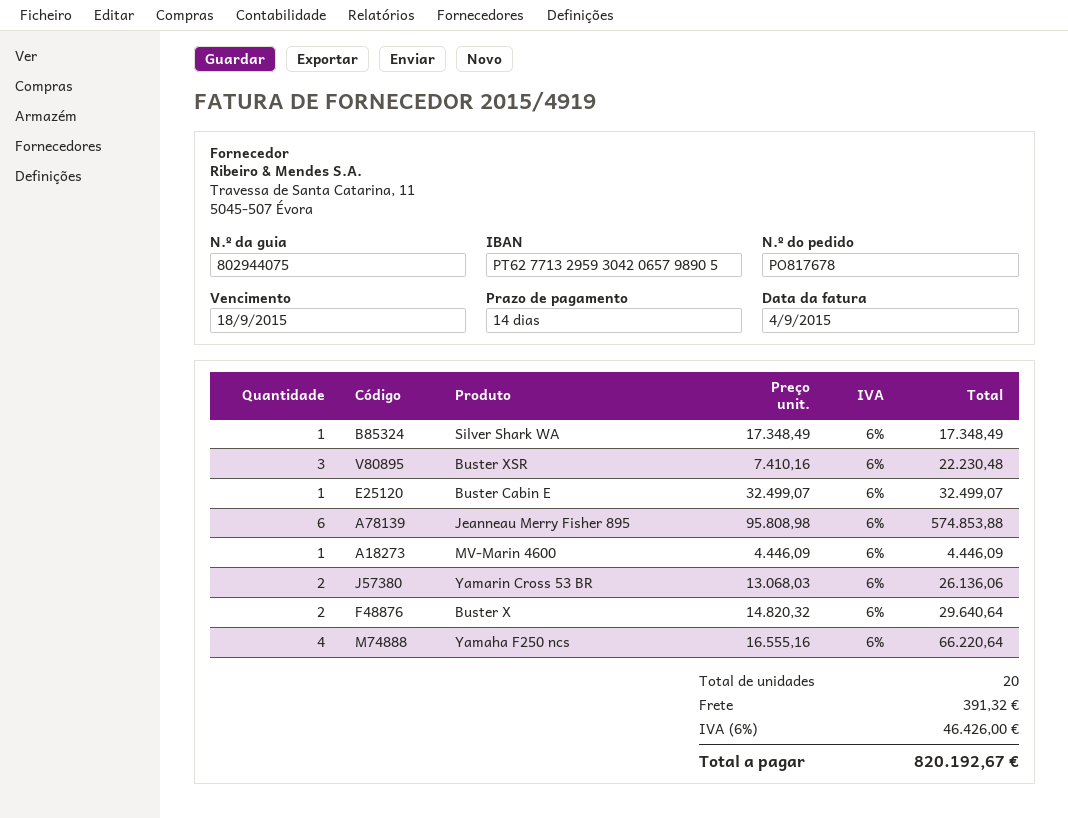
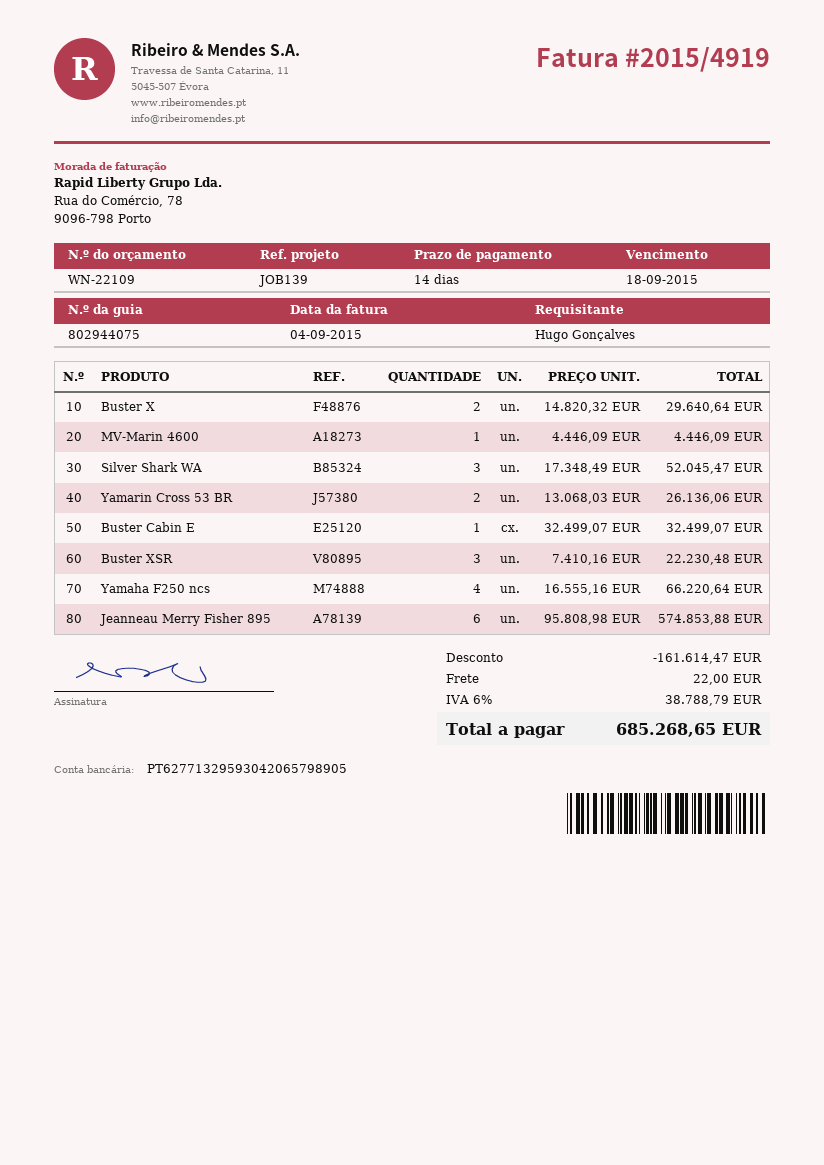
Silver Shark WA: 1 x 17348.49 = 17348.49 -> 3 x 17348.49 = 52045.47
discount: none -> 161614.47
shipping: 391.32 -> 22.00
tax: 6% = 46426.00 -> 6% = 38788.79
total: 820192.67 -> 685268.65

